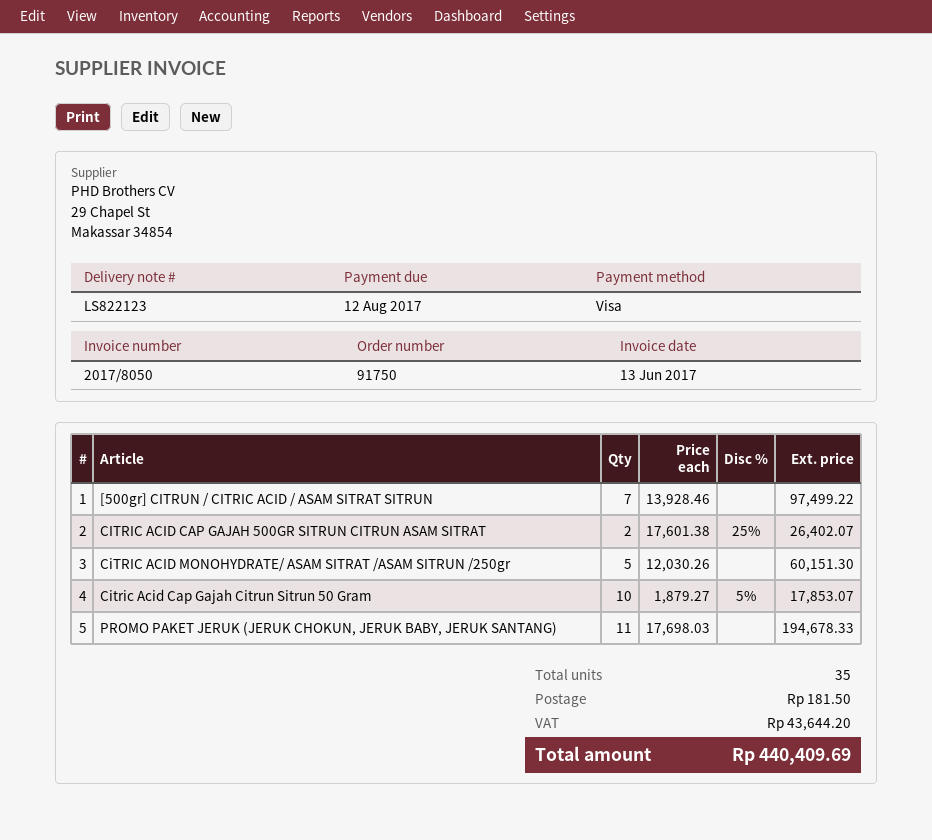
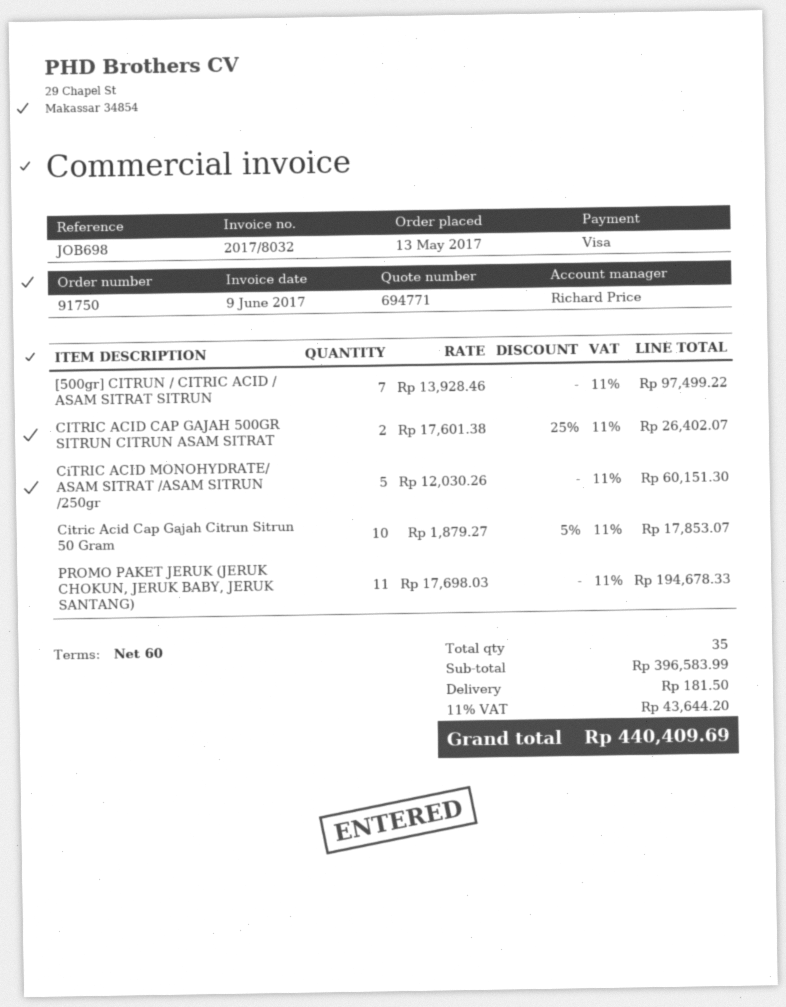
invoice number: 2017/8050 -> 2017/8032
invoice date: 2017-06-13 -> 2017-06-09

